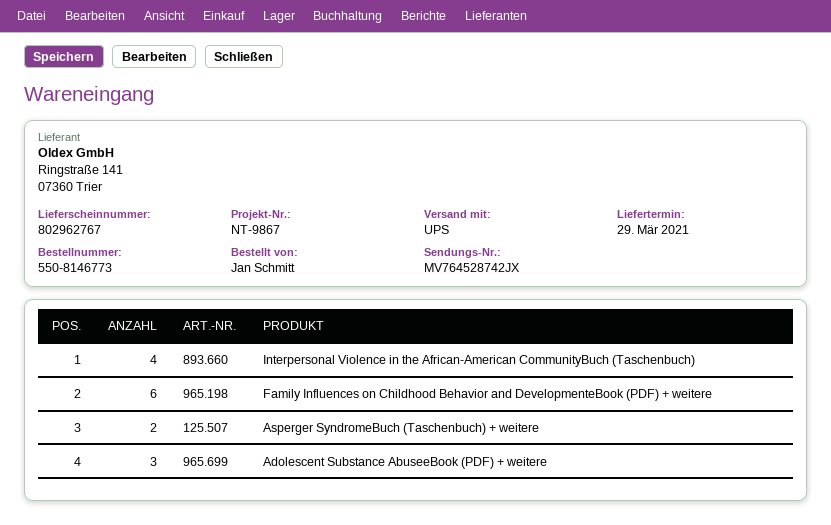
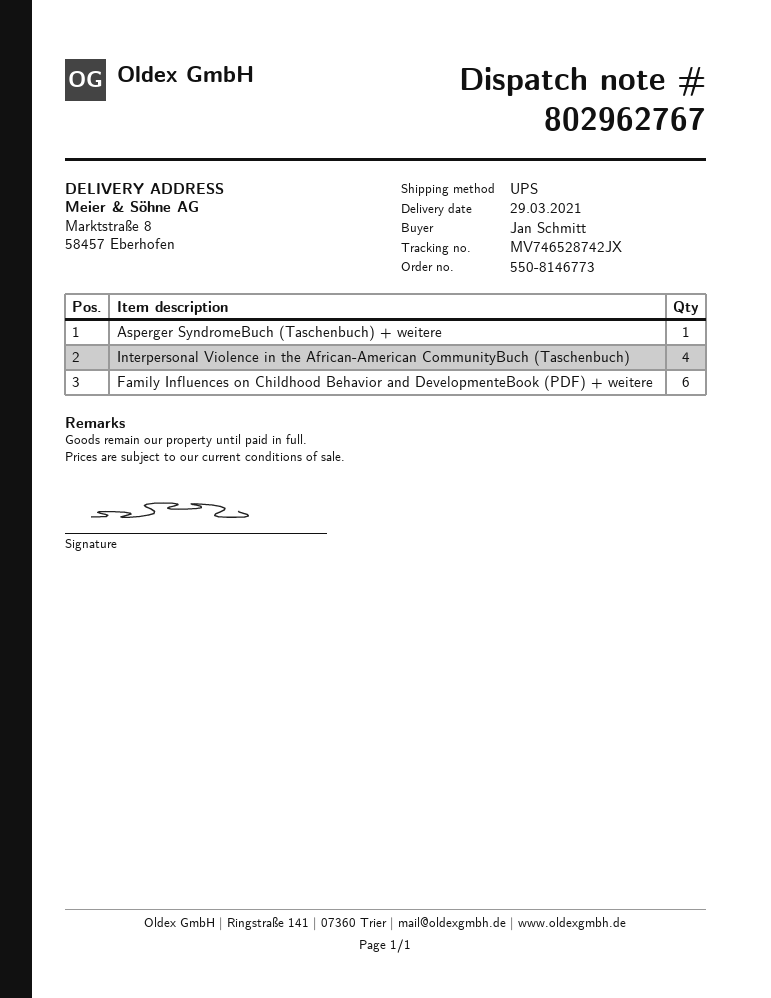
tracking number: MV764528742JX -> MV746528742JX
Asperger SyndromeBuch (Taschenbuch) + weitere: 2 -> 1
Adolescent Substance AbuseeBook (PDF) + weitere: 3 -> none

